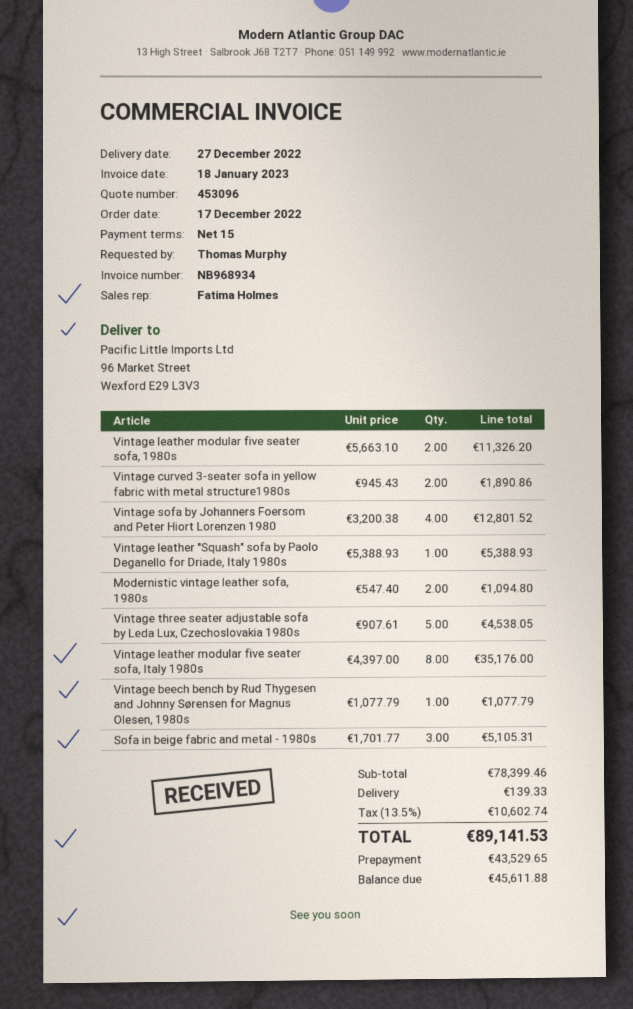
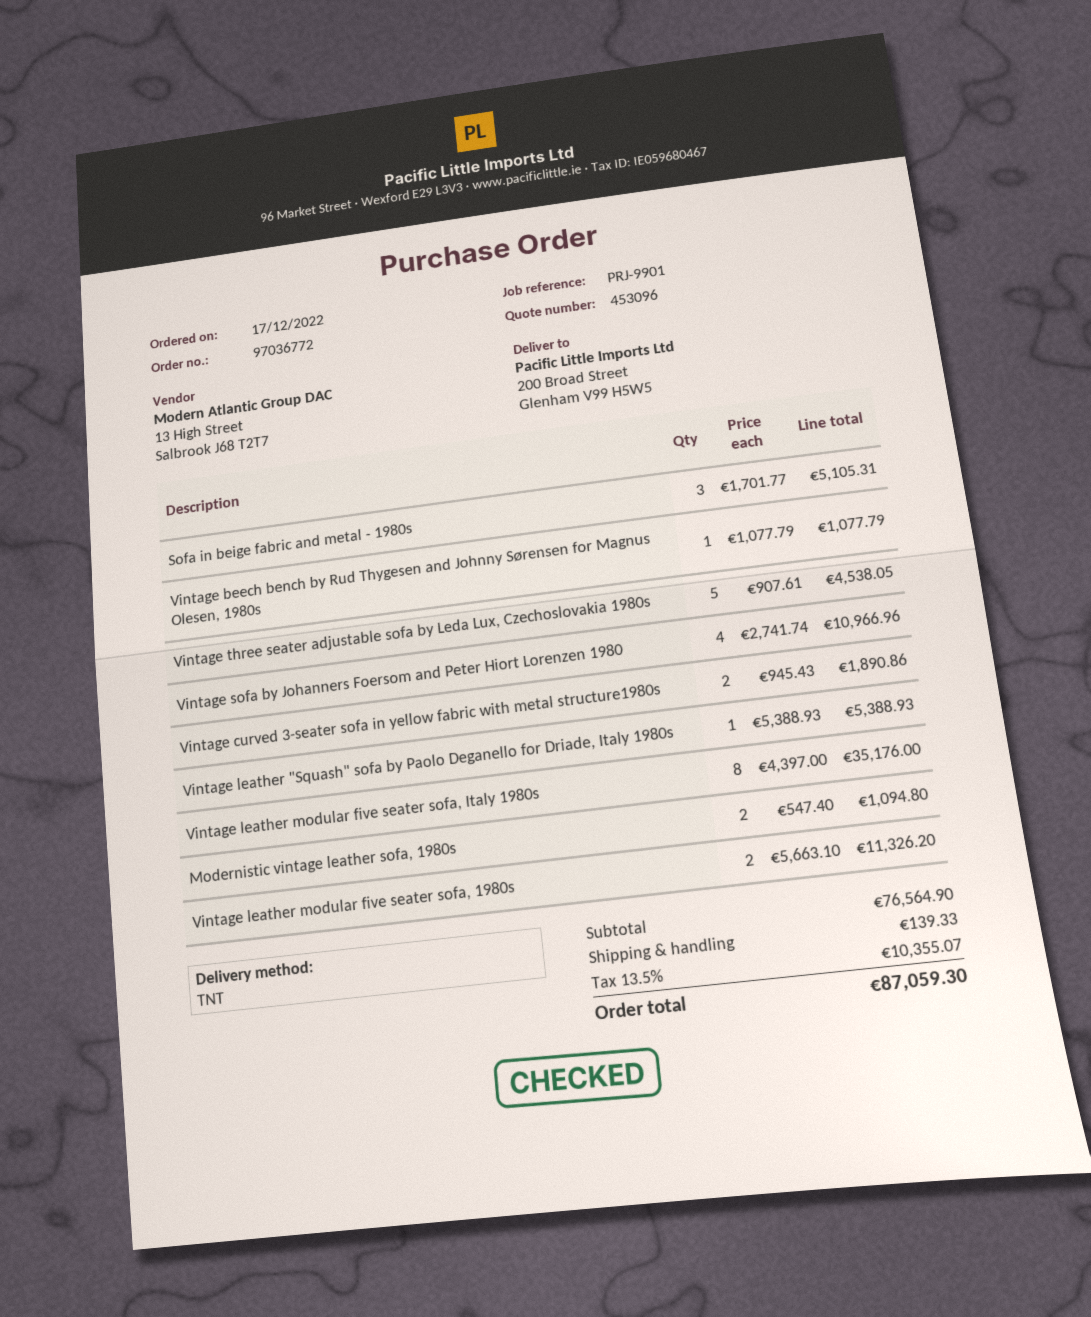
ship to: 96 Market Street, Wexford E29 L3V3 -> 200 Broad Street, Glenham V99 H5W5
Vintage sofa by Johanners Foersom and Peter Hiort Lorenzen 1980: 4 x 3200.38 = 12801.52 -> 4 x 2741.74 = 10966.96
subtotal: 78399.46 -> 76564.90
tax: 13.5% = 10602.74 -> 13.5% = 10355.07
total: 89141.53 -> 87059.30

